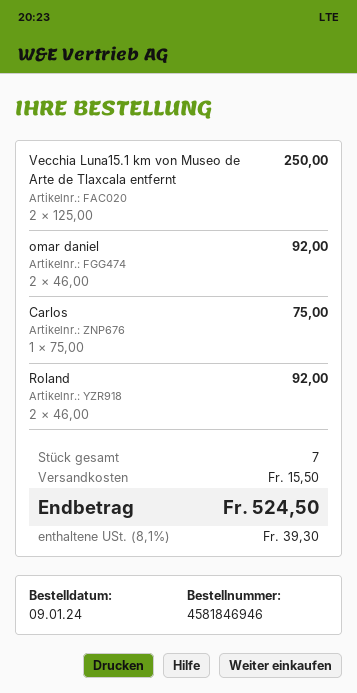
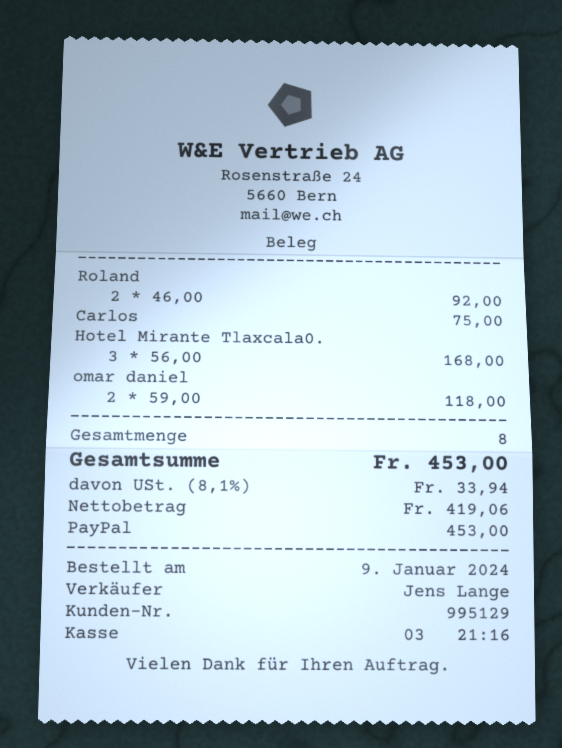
Vecchia Luna15.1 km von Museo de Arte de Tlaxcala entfernt: 2 x 125.00 = 250.00 -> none
omar daniel: 2 x 46.00 = 92.00 -> 2 x 59.00 = 118.00
Hotel Mirante Tlaxcala0.: none -> 3 x 56.00 = 168.00
total quantity: 7 -> 8
shipping: 15.50 -> none
tax: 8.1% = 39.30 -> 8.1% = 33.94
total: 524.50 -> 453.00

